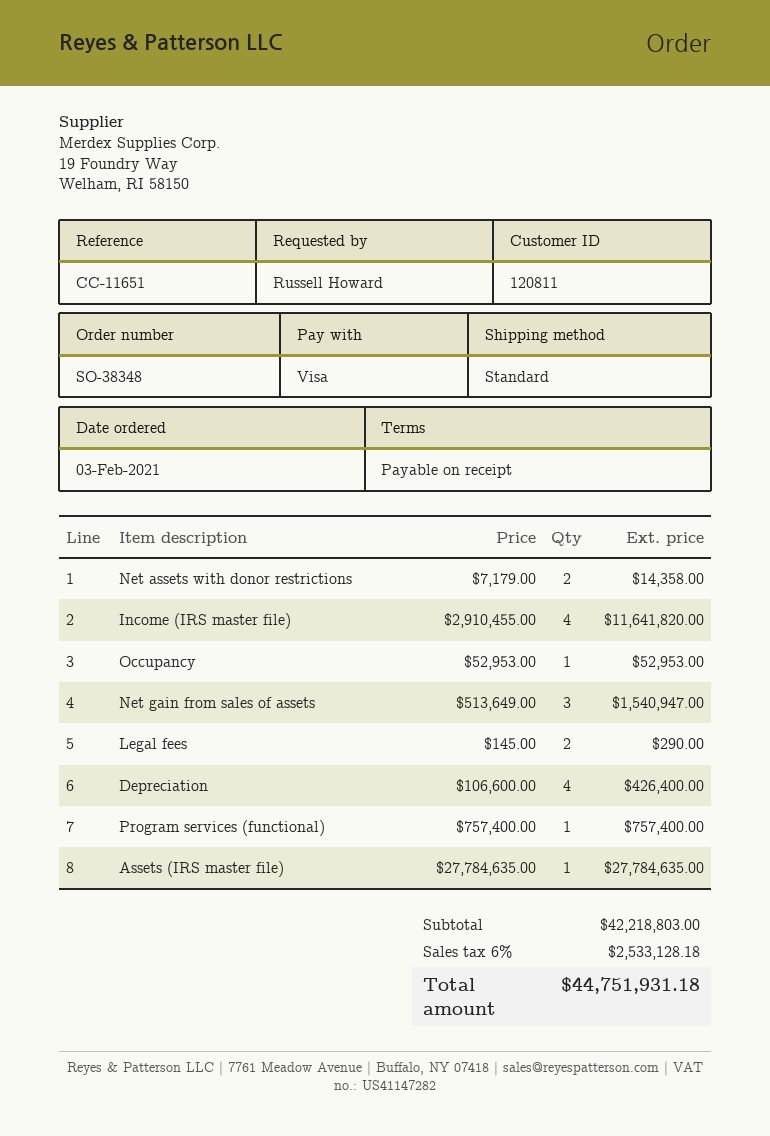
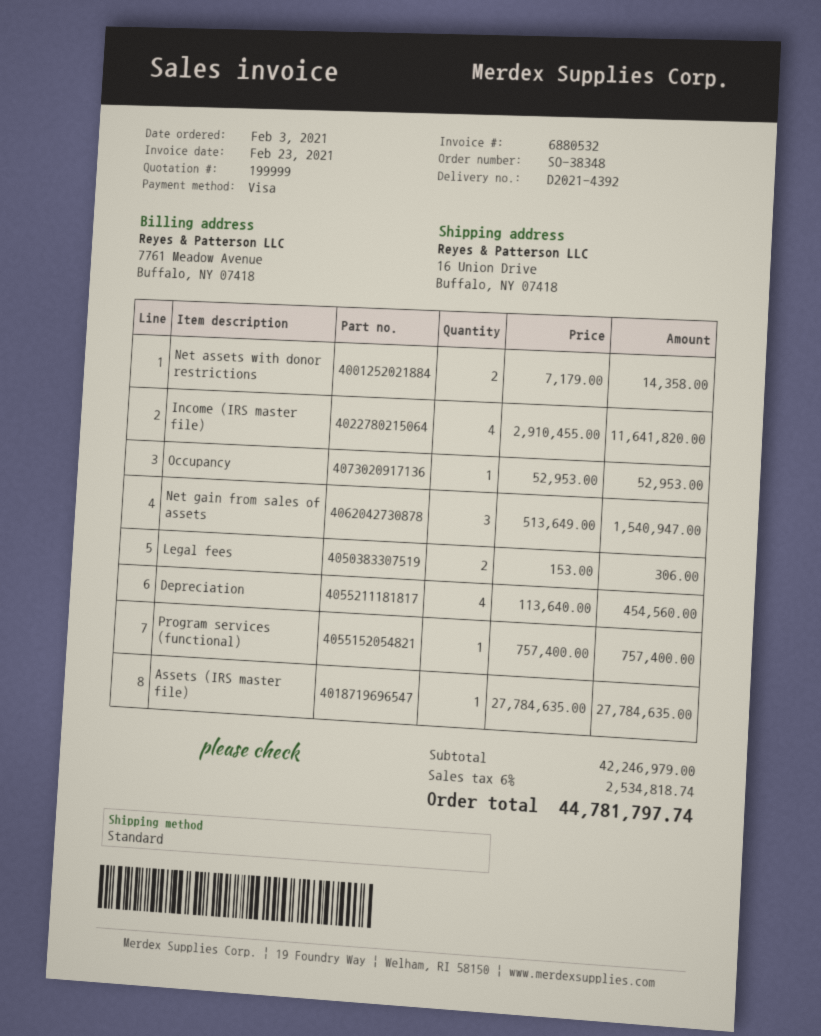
Legal fees: 2 x 145.00 = 290.00 -> 2 x 153.00 = 306.00
Depreciation: 4 x 106600.00 = 426400.00 -> 4 x 113640.00 = 454560.00
subtotal: 42218803.00 -> 42246979.00
tax: 6% = 2533128.18 -> 6% = 2534818.74
total: 44751931.18 -> 44781797.74

